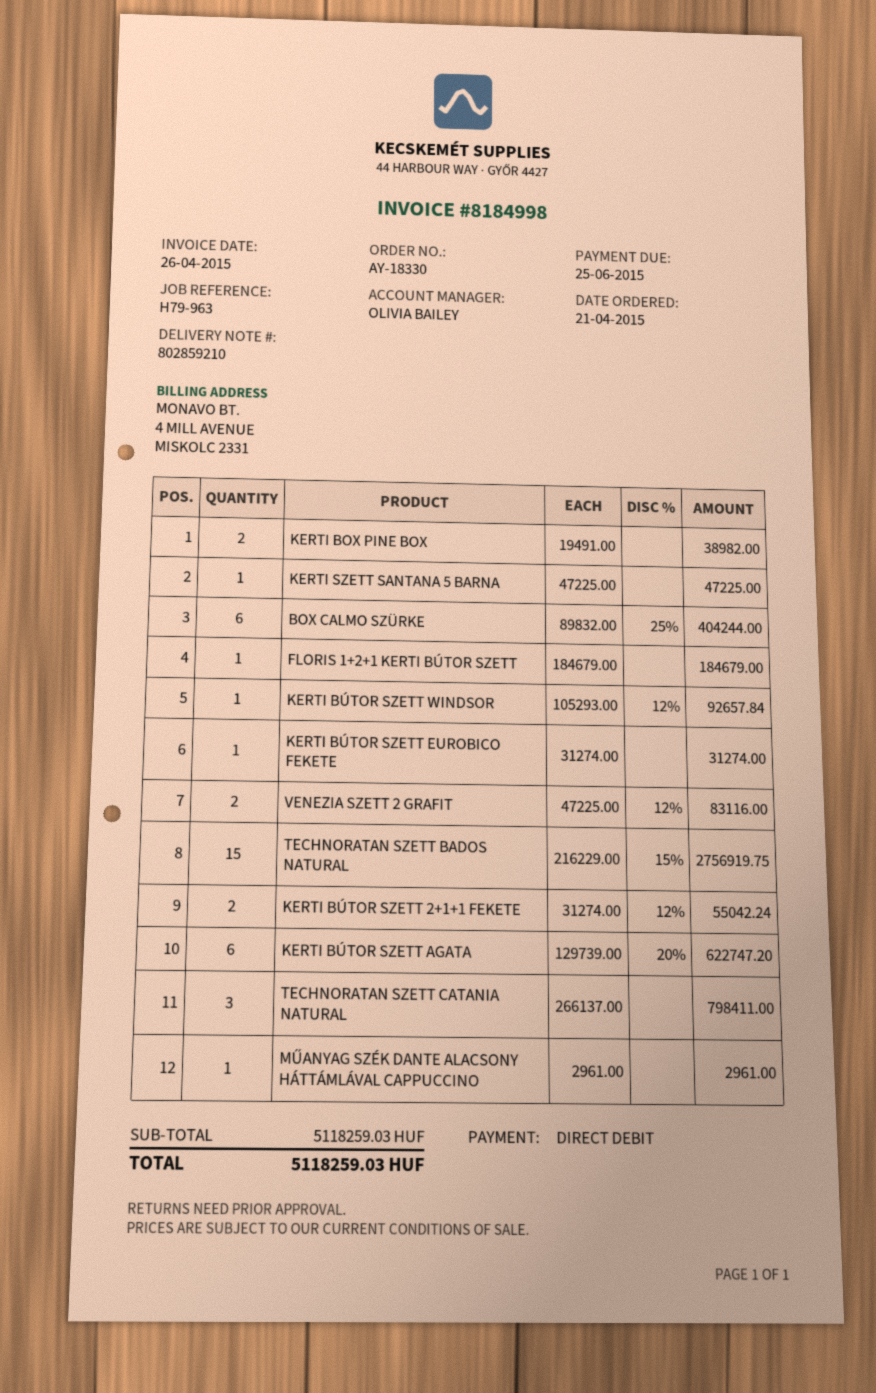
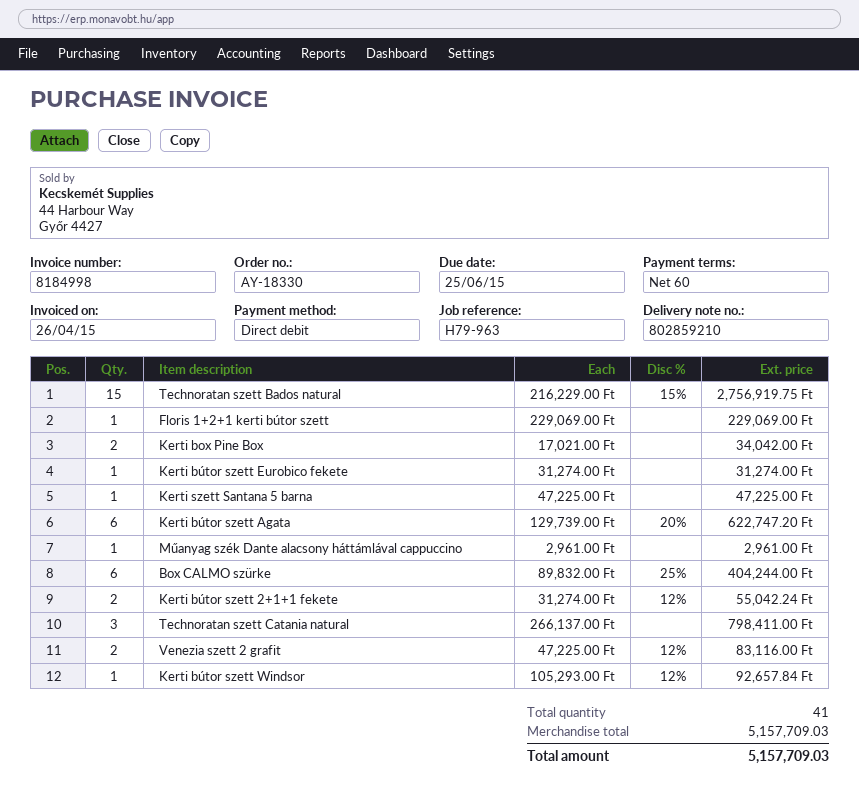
KERTI BOX PINE BOX: 2 x 19491.00 = 38982.00 -> 2 x 17021.00 = 34042.00
FLORIS 1+2+1 KERTI BÚTOR SZETT: 1 x 184679.00 = 184679.00 -> 1 x 229069.00 = 229069.00
subtotal: 5118259.03 -> 5157709.03
total: 5118259.03 -> 5157709.03

